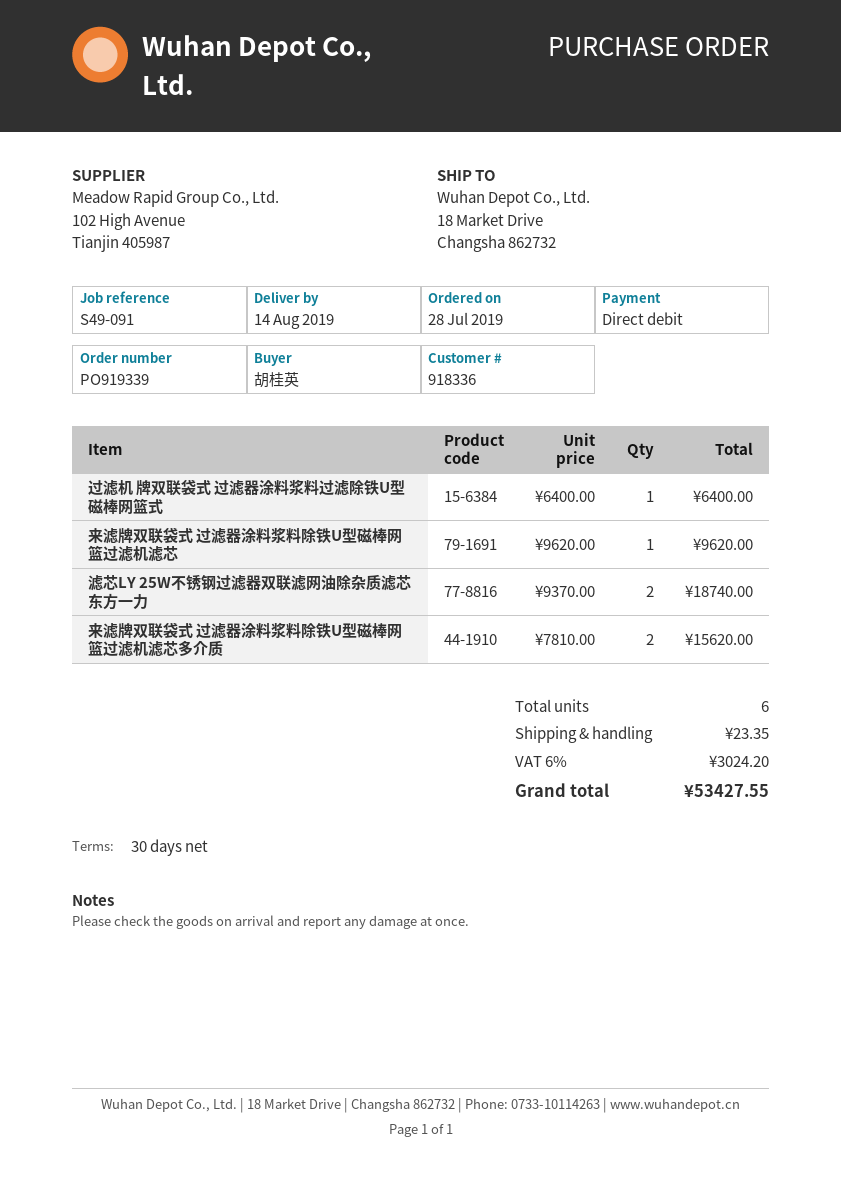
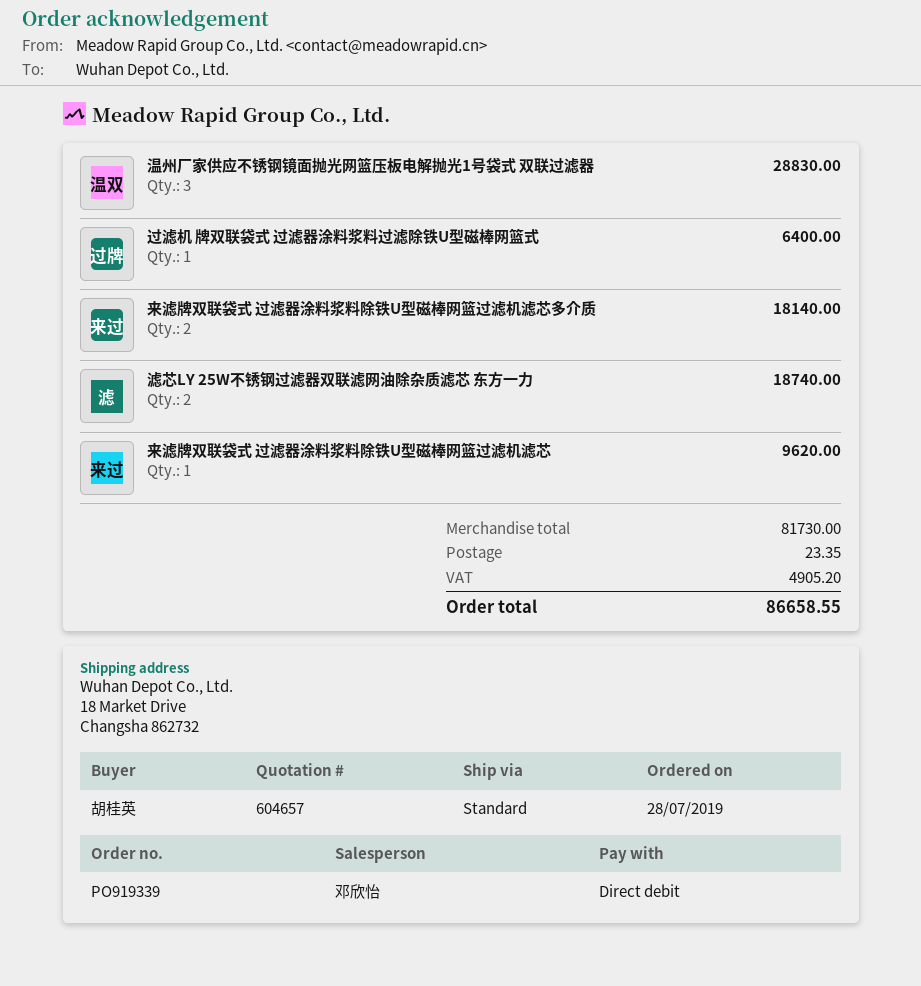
来滤牌双联袋式 过滤器涂料浆料除铁U型磁棒网篮过滤机滤芯多介质: 2 for 15620.00 -> 2 for 18140.00
温州厂家供应不锈钢镜面抛光网篮压板电解抛光1号袋式 双联过滤器: none -> 3 for 28830.00
tax: 3024.20 -> 4905.20
total: 53427.55 -> 86658.55

